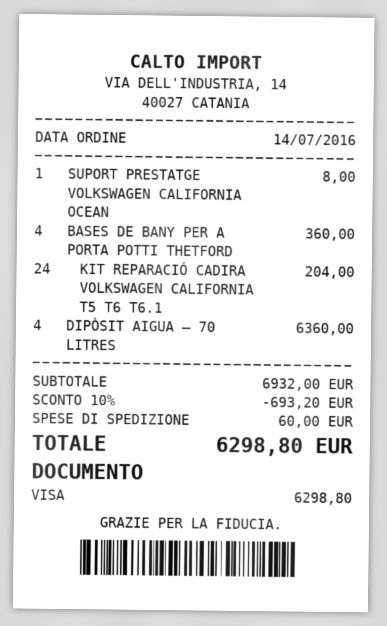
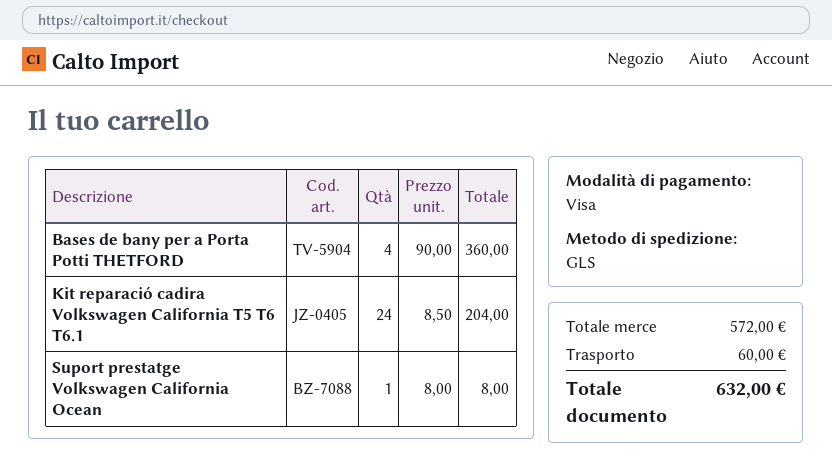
DIPÒSIT AIGUA – 70 LITRES: 4 for 6360.00 -> none
subtotal: 6932.00 -> 572.00
discount: 10% = 693.20 -> none
total: 6298.80 -> 632.00

